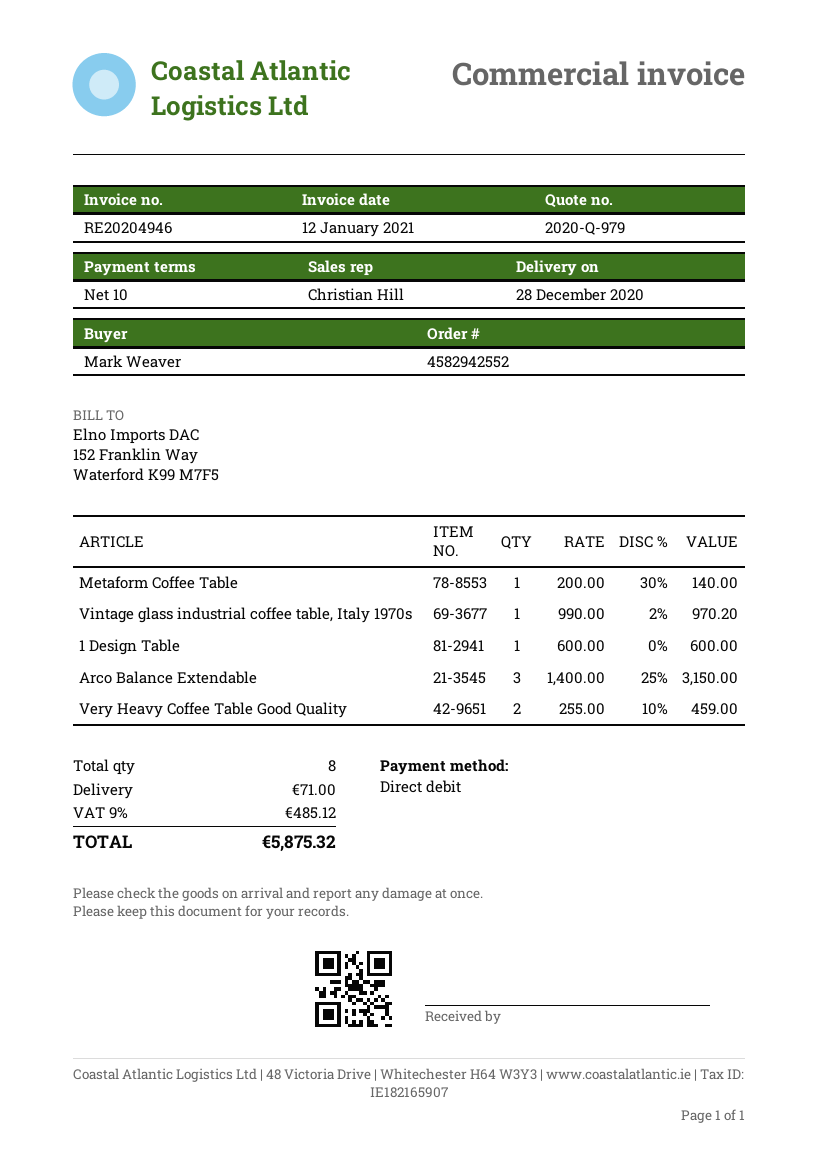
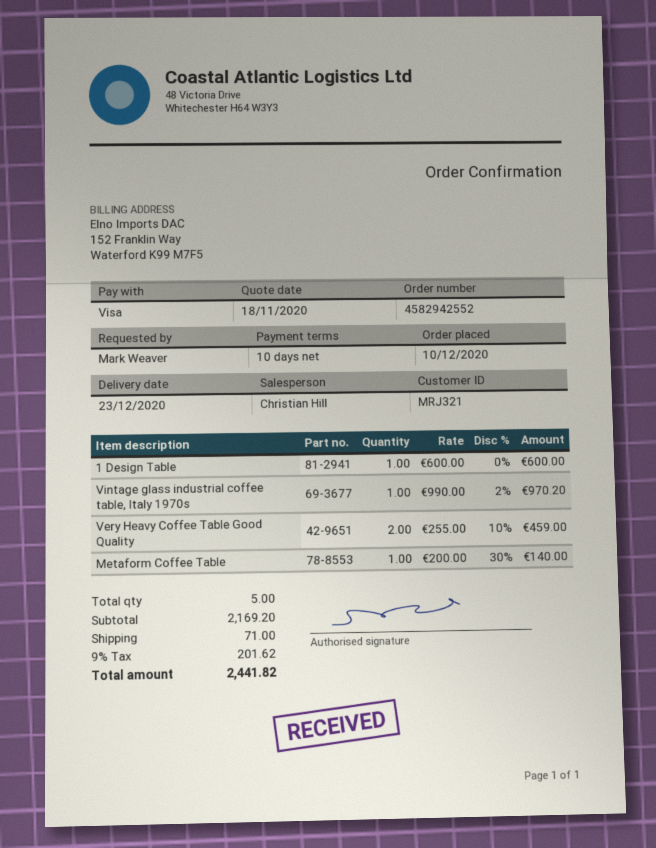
delivery date: 2020-12-28 -> 2020-12-23
payment method: direct debit -> Visa
Arco Balance Extendable: 3 x 1400.00 - 25% = 3150.00 -> none
total quantity: 8 -> 5
tax: 9% = 485.12 -> 9% = 201.62
total: 5875.32 -> 2441.82

